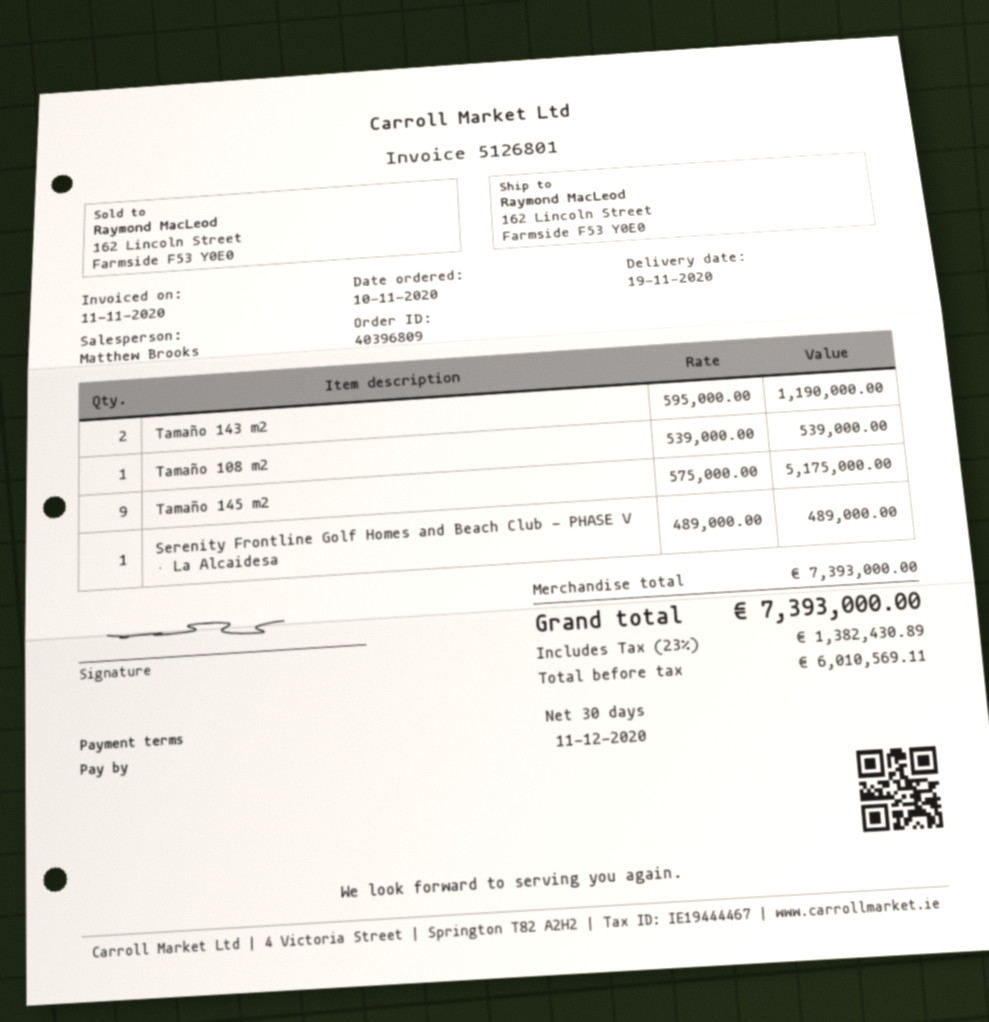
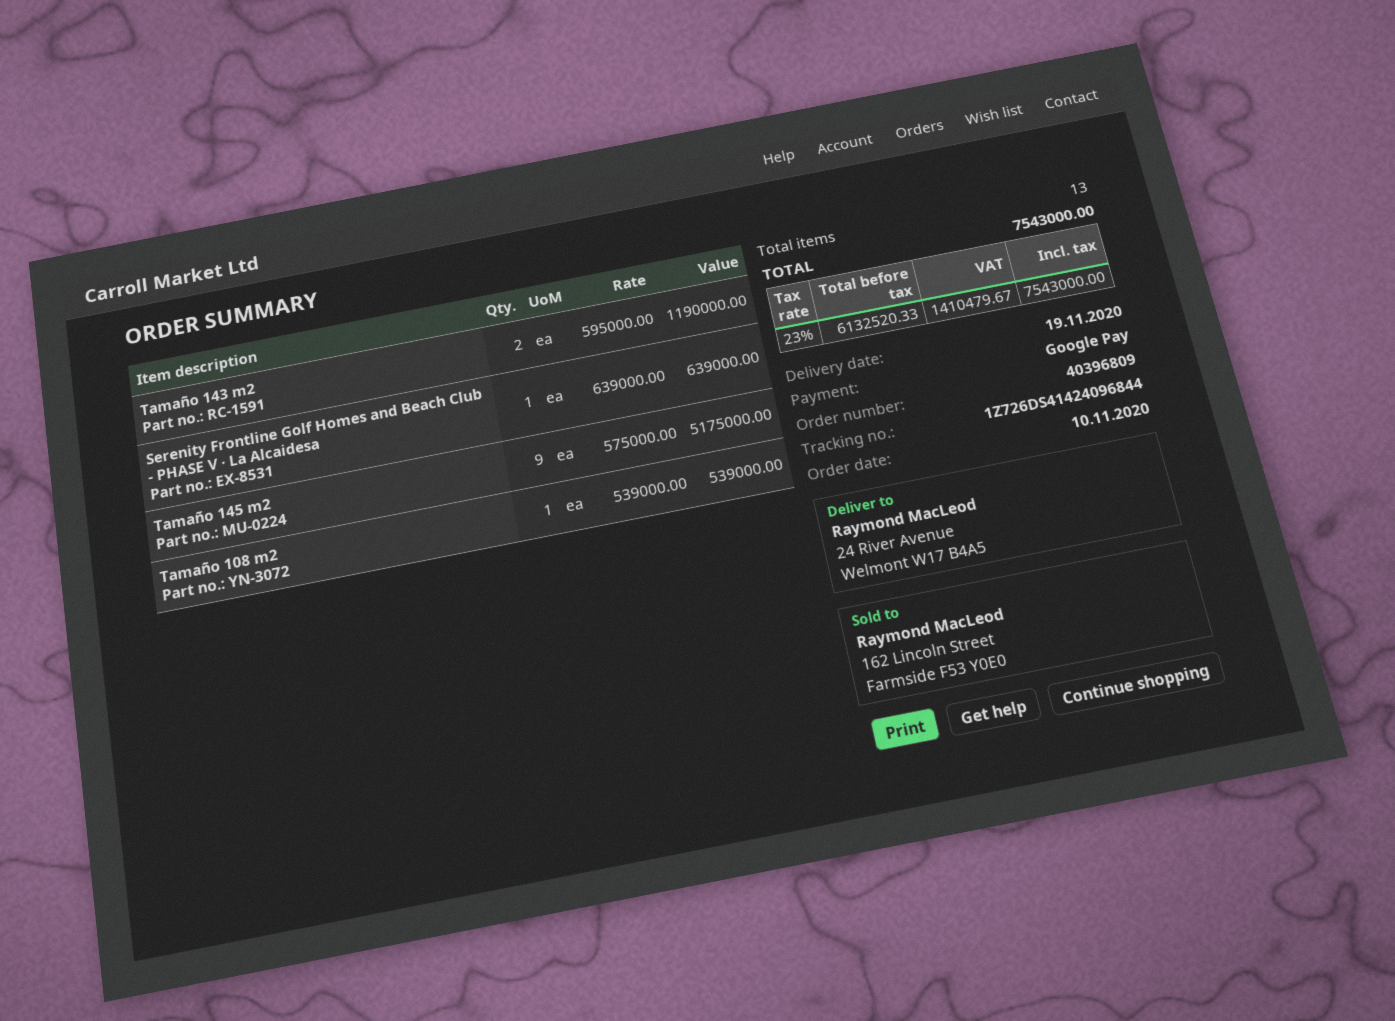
ship to: 162 Lincoln Street, Farmside F53 Y0E0 -> 24 River Avenue, Welmont W17 B4A5
Serenity Frontline Golf Homes and Beach Club - PHASE V · La Alcaidesa: 1 x 489000.00 = 489000.00 -> 1 x 639000.00 = 639000.00
net: 6010569.11 -> 6132520.33
tax: 23% = 1382430.89 -> 23% = 1410479.67
total: 7393000.00 -> 7543000.00

